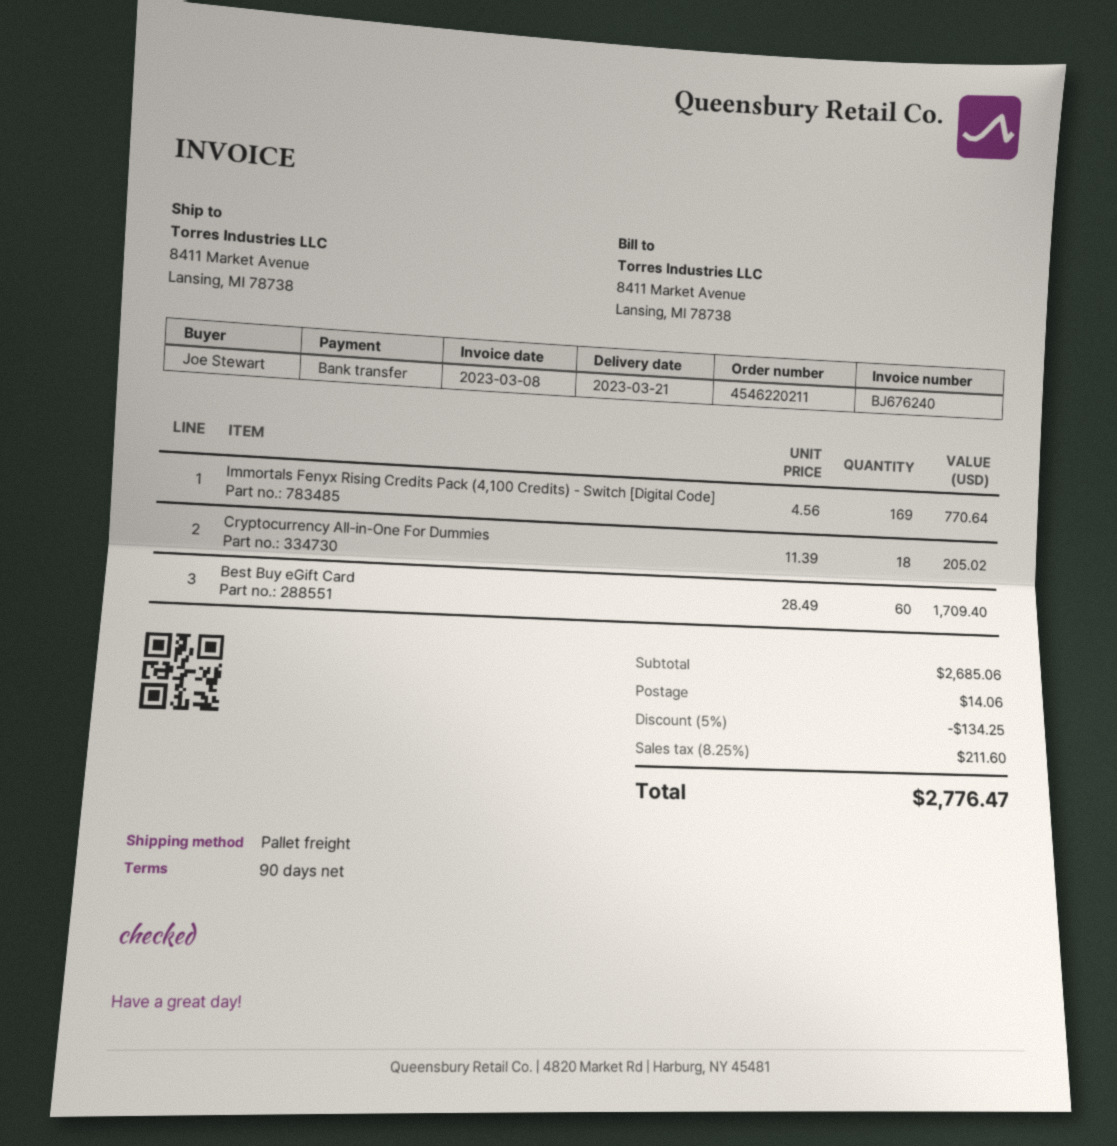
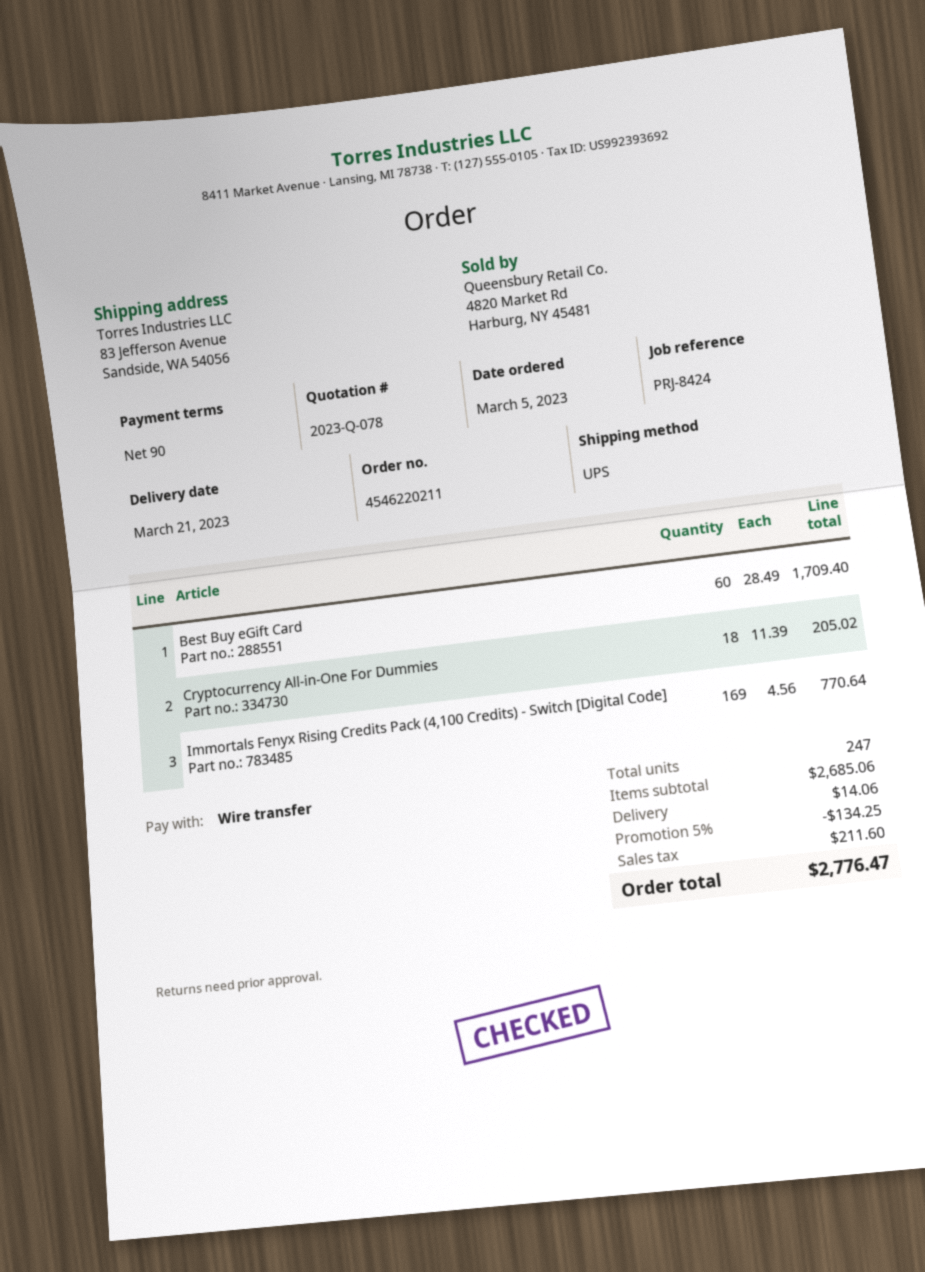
shipping method: pallet freight -> UPS
ship to: 8411 Market Avenue, Lansing, MI 78738 -> 83 Jefferson Avenue, Sandside, WA 54056

